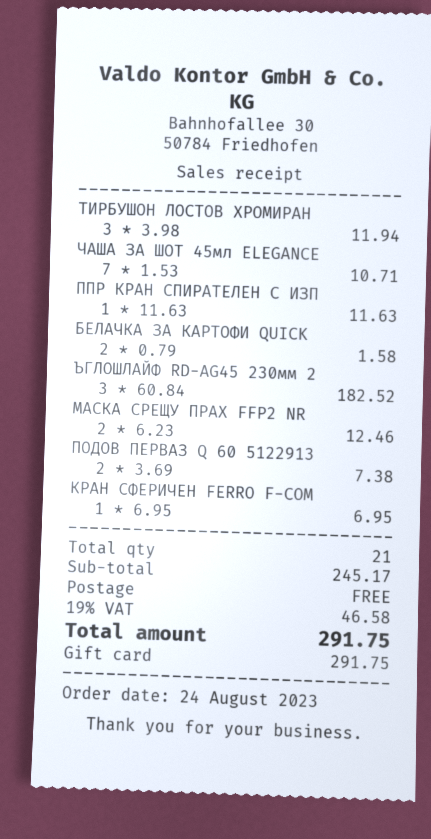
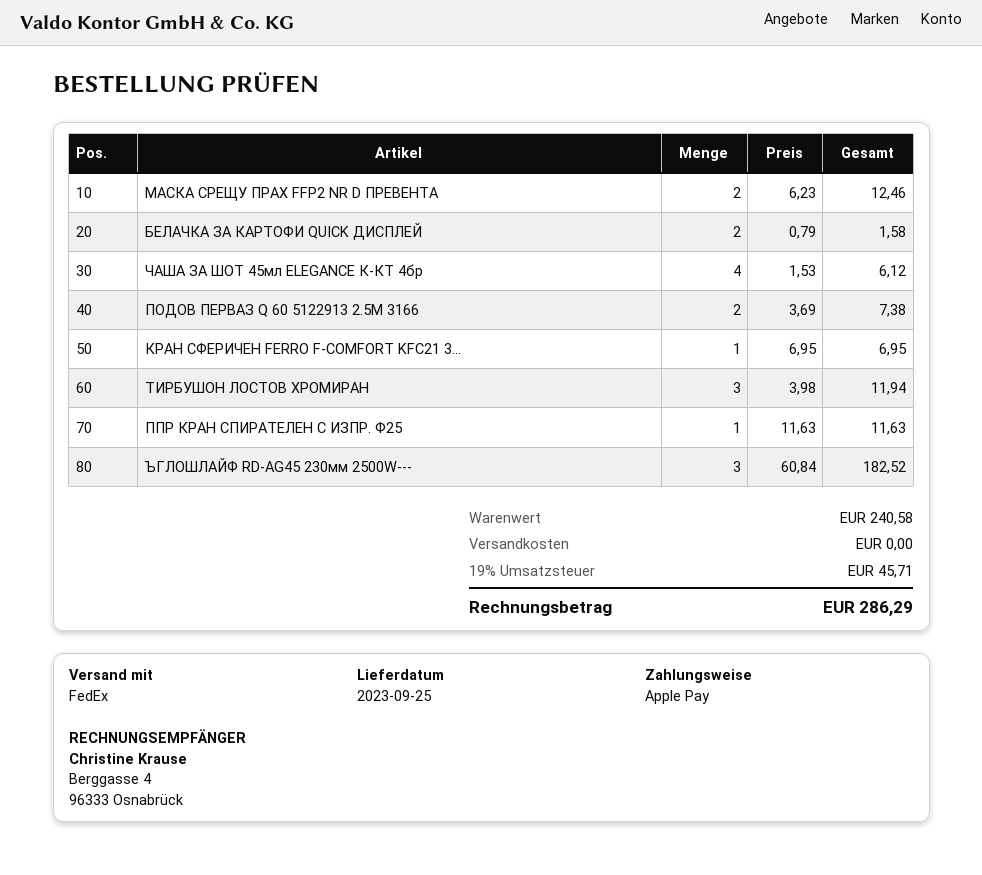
payment method: gift card -> Apple Pay
ЧАША ЗА ШОТ 45мл ELEGANCE: 7 x 1.53 = 10.71 -> 4 x 1.53 = 6.12
subtotal: 245.17 -> 240.58
tax: 19% = 46.58 -> 19% = 45.71
total: 291.75 -> 286.29

